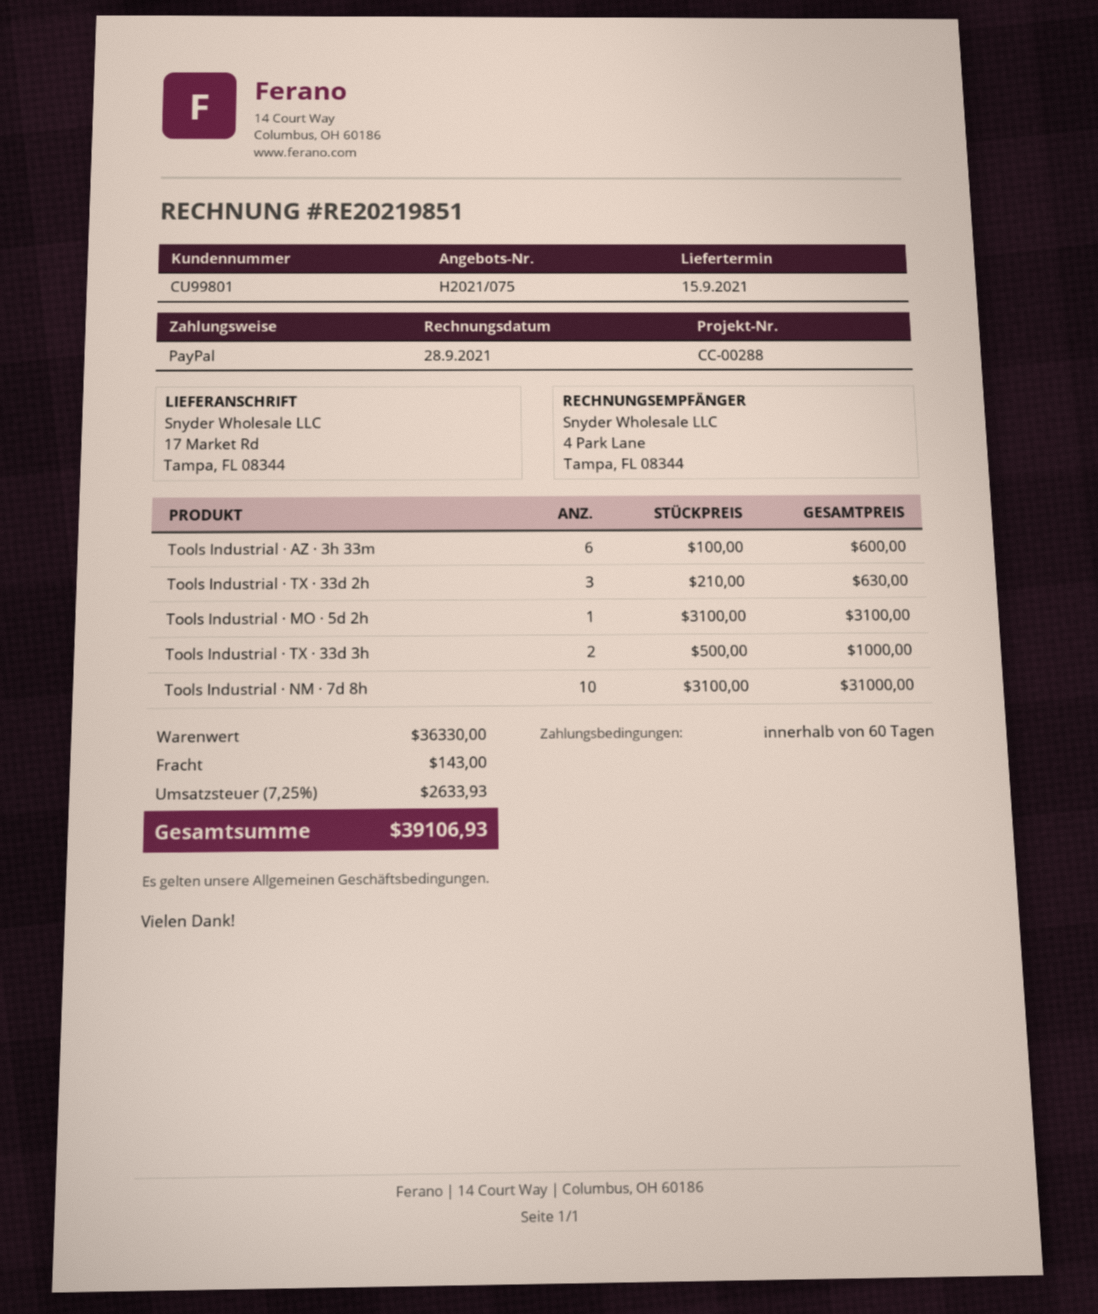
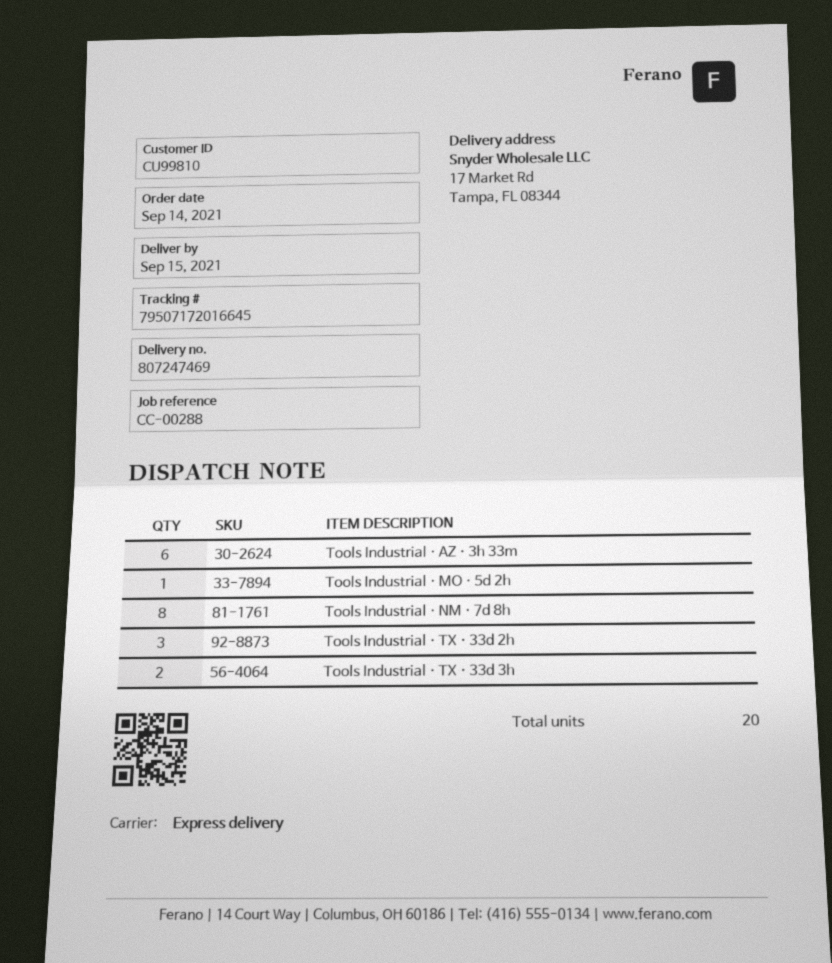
customer number: CU99801 -> CU99810
Tools Industrial · NM · 7d 8h: 10 -> 8

